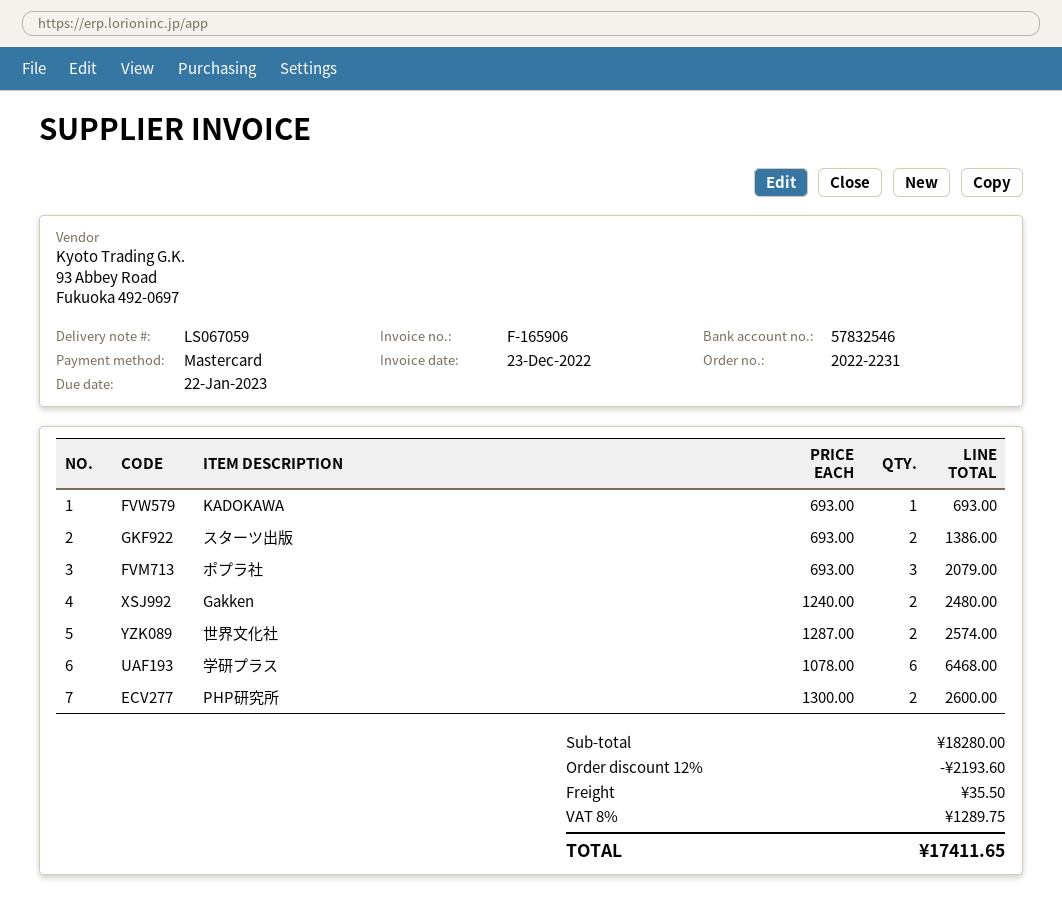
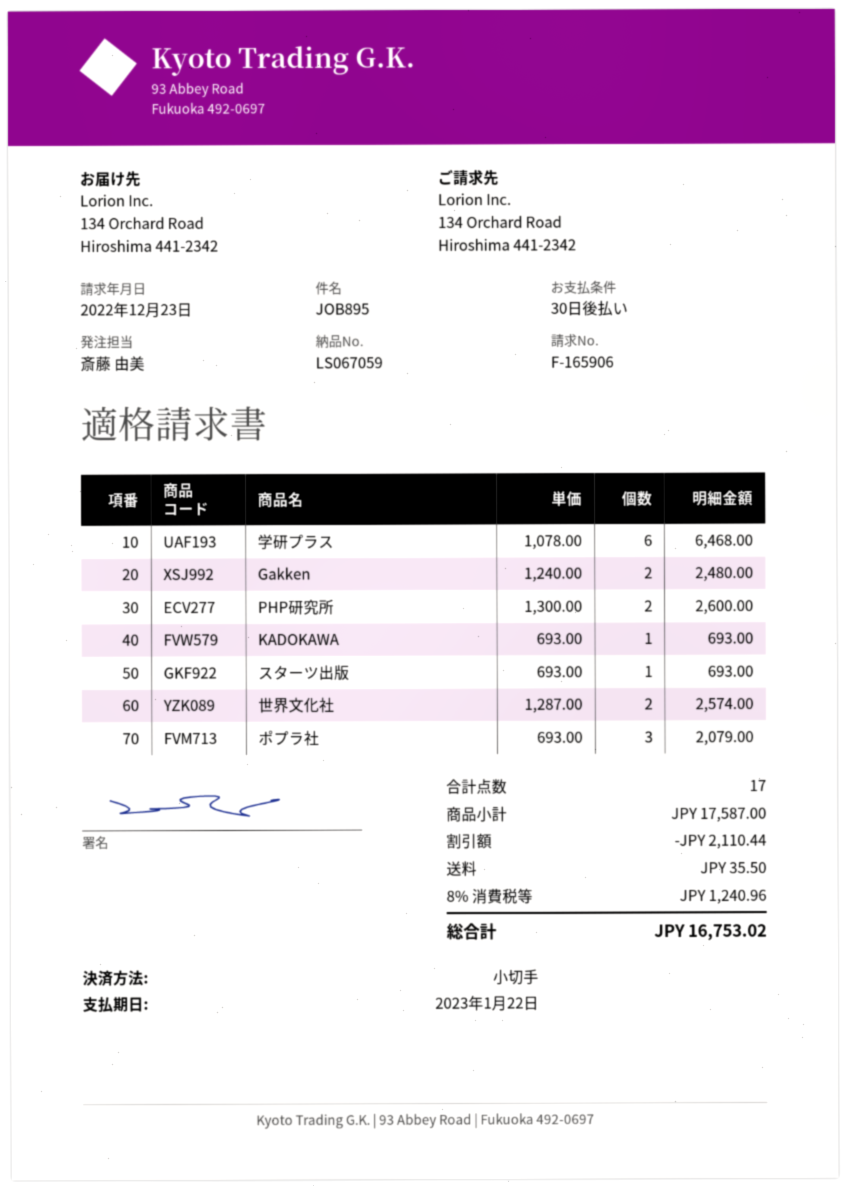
payment method: Mastercard -> cheque
スターツ出版: 2 x 693.00 = 1386.00 -> 1 x 693.00 = 693.00
subtotal: 18280.00 -> 17587.00
discount: 2193.60 -> 2110.44
tax: 8% = 1289.75 -> 8% = 1240.96
total: 17411.65 -> 16753.02

